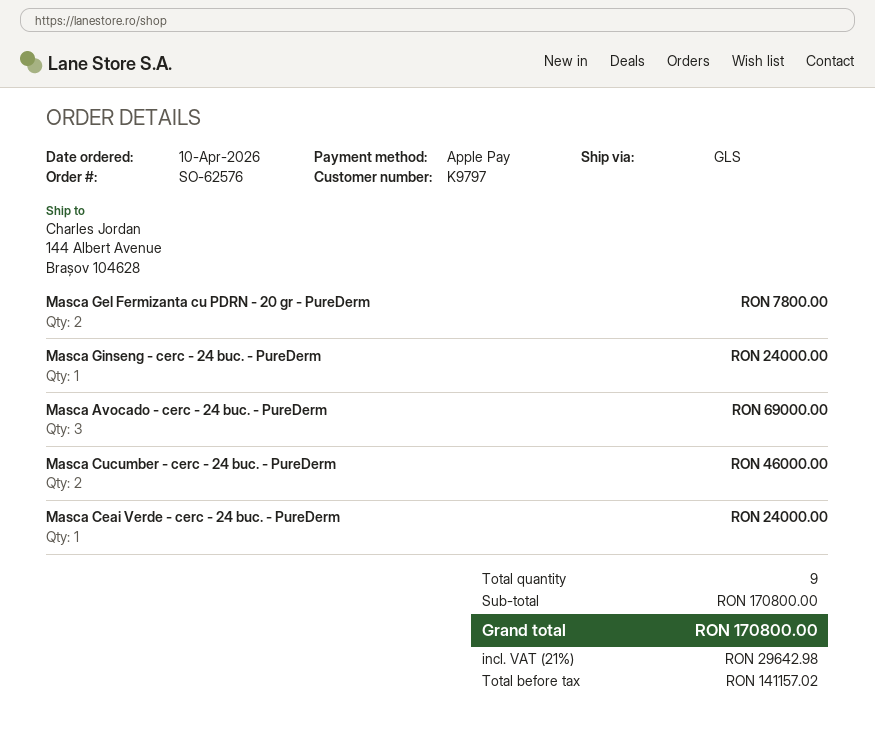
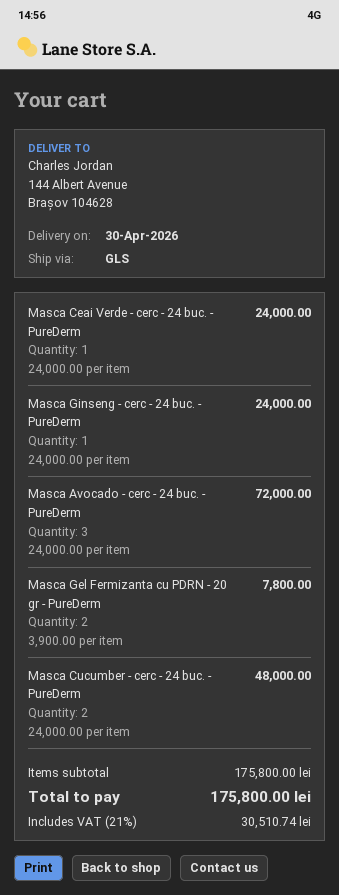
Masca Avocado - cerc - 24 buc. - PureDerm: 3 for 69000.00 -> 3 for 72000.00
Masca Cucumber - cerc - 24 buc. - PureDerm: 2 for 46000.00 -> 2 for 48000.00
subtotal: 170800.00 -> 175800.00
tax: 21% = 29642.98 -> 21% = 30510.74
total: 170800.00 -> 175800.00

